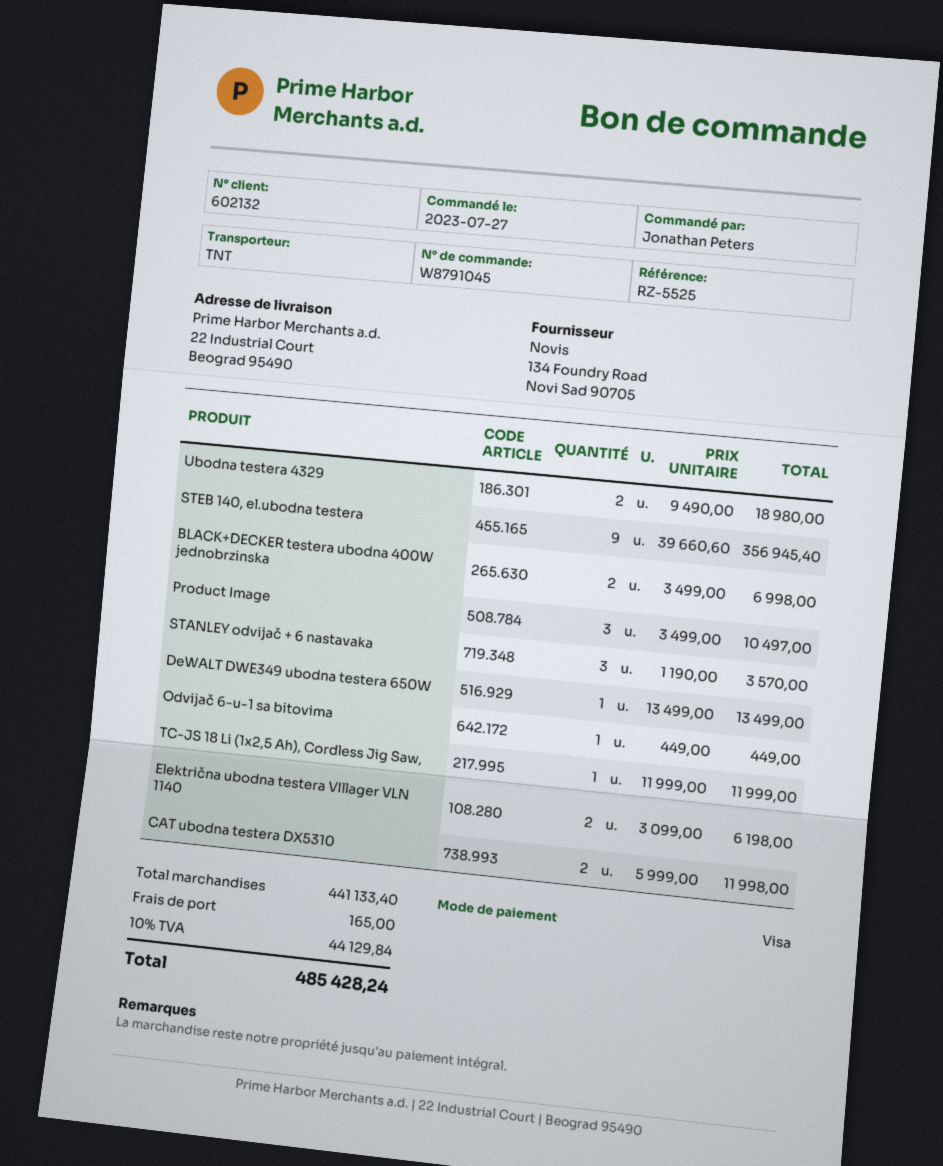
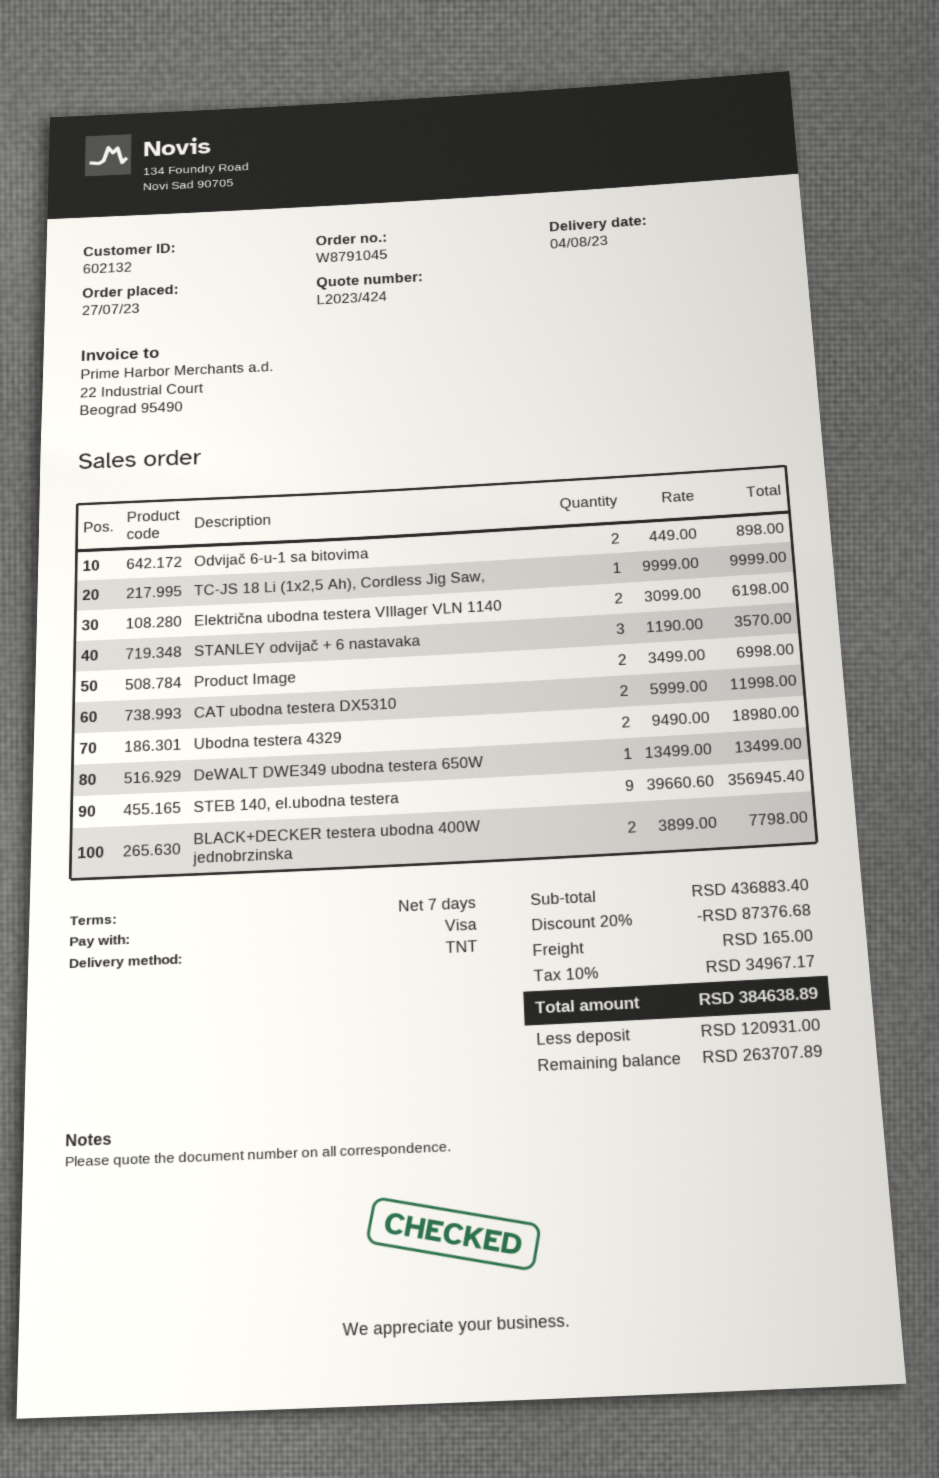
BLACK+DECKER testera ubodna 400W jednobrzinska: 2 x 3499.00 = 6998.00 -> 2 x 3899.00 = 7798.00
Product Image: 3 x 3499.00 = 10497.00 -> 2 x 3499.00 = 6998.00
Odvijač 6-u-1 sa bitovima: 1 x 449.00 = 449.00 -> 2 x 449.00 = 898.00
TC-JS 18 Li (1x2,5 Ah), Cordless Jig Saw,: 1 x 11999.00 = 11999.00 -> 1 x 9999.00 = 9999.00
subtotal: 441133.40 -> 436883.40
discount: none -> 20% = 87376.68
tax: 10% = 44129.84 -> 10% = 34967.17
total: 485428.24 -> 384638.89

